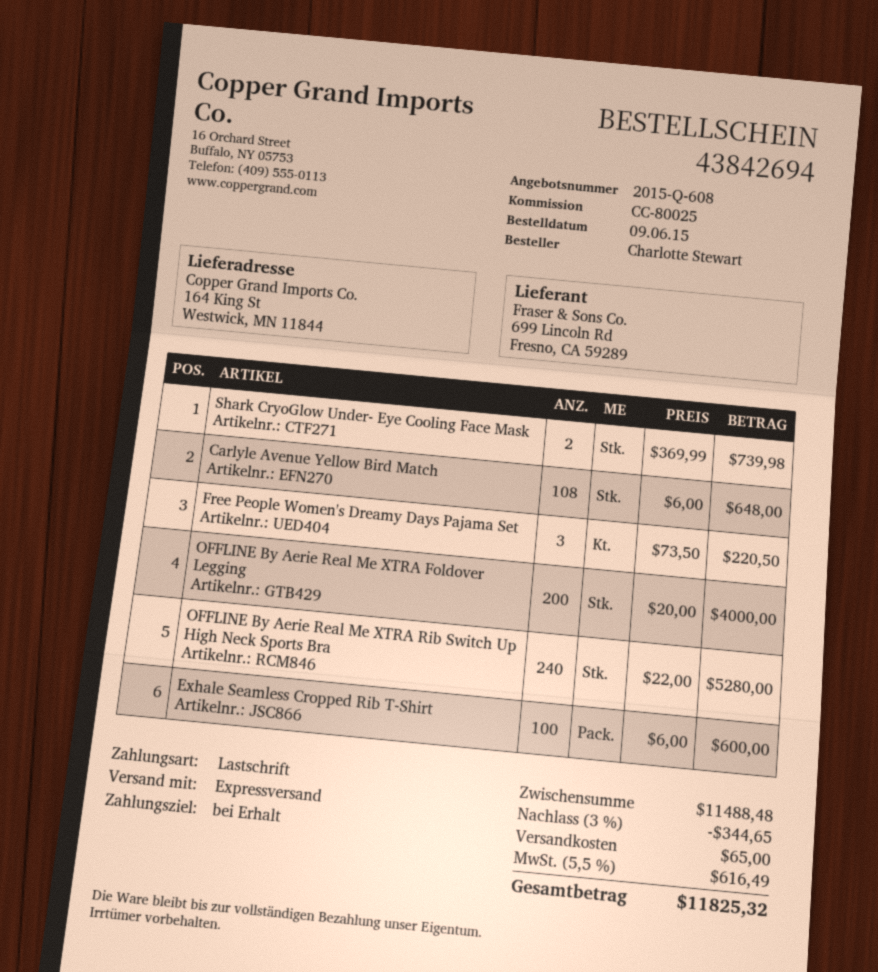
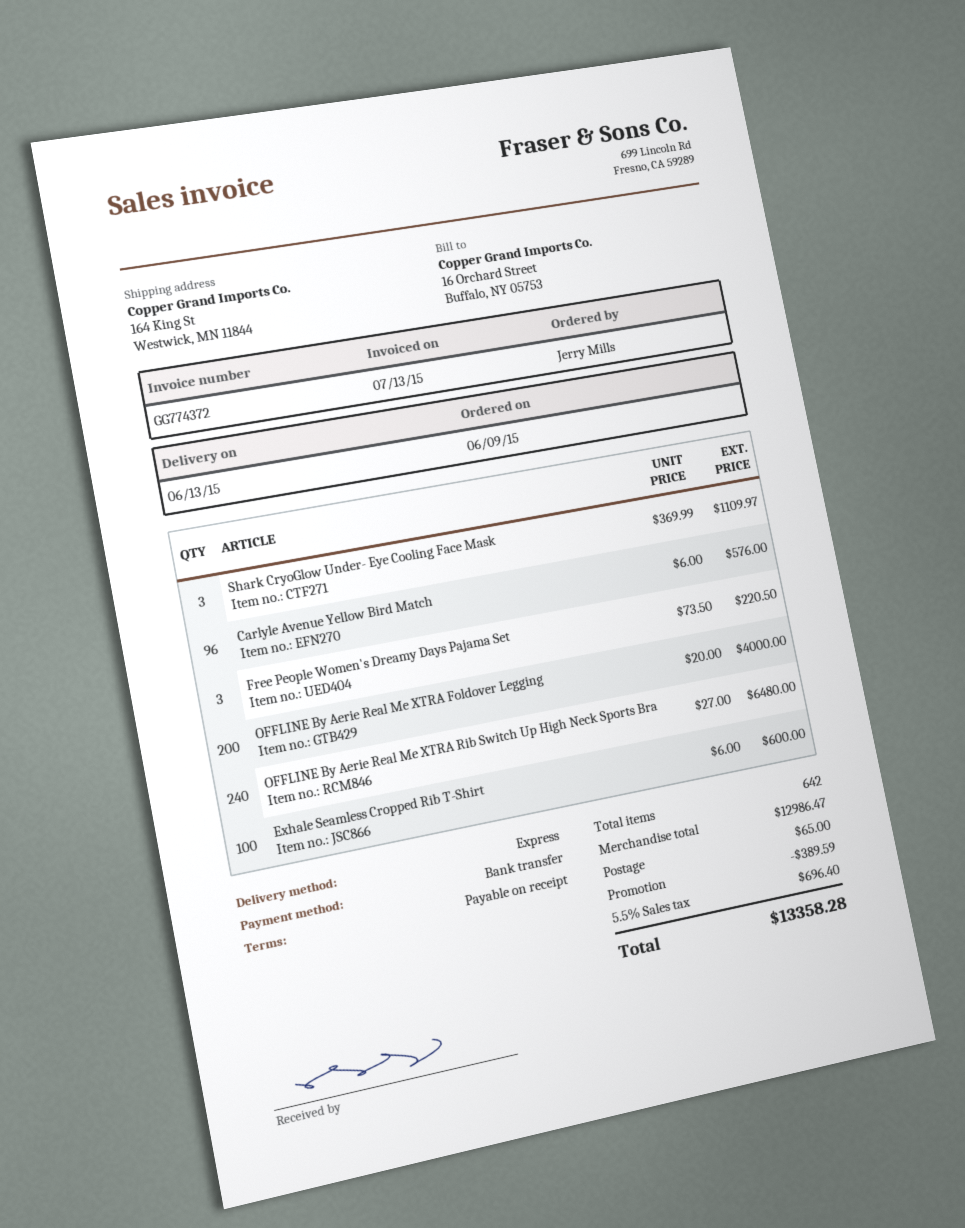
ordered by: Charlotte Stewart -> Jerry Mills
payment method: direct debit -> bank transfer
Shark CryoGlow Under- Eye Cooling Face Mask: 2 x 369.99 = 739.98 -> 3 x 369.99 = 1109.97
Carlyle Avenue Yellow Bird Match: 108 x 6.00 = 648.00 -> 96 x 6.00 = 576.00
OFFLINE By Aerie Real Me XTRA Rib Switch Up High Neck Sports Bra: 240 x 22.00 = 5280.00 -> 240 x 27.00 = 6480.00
subtotal: 11488.48 -> 12986.47
discount: 344.65 -> 389.59
tax: 5.5% = 616.49 -> 5.5% = 696.40
total: 11825.32 -> 13358.28

